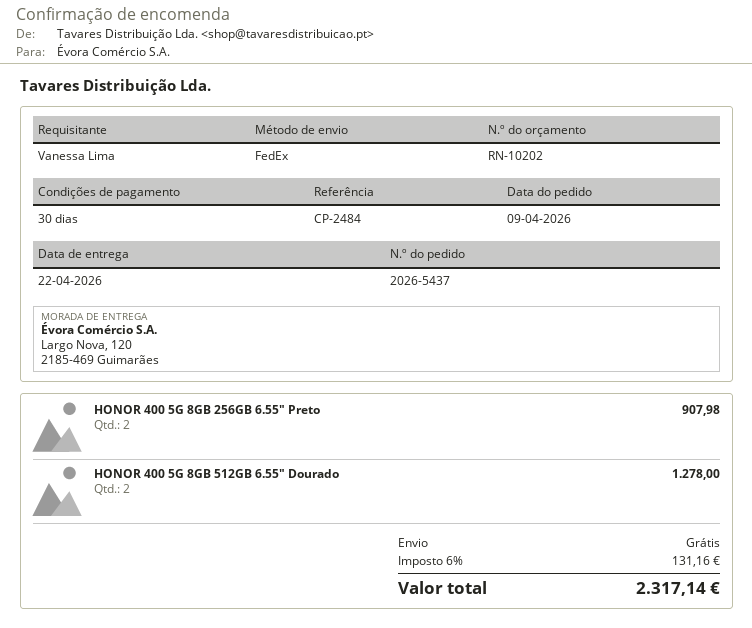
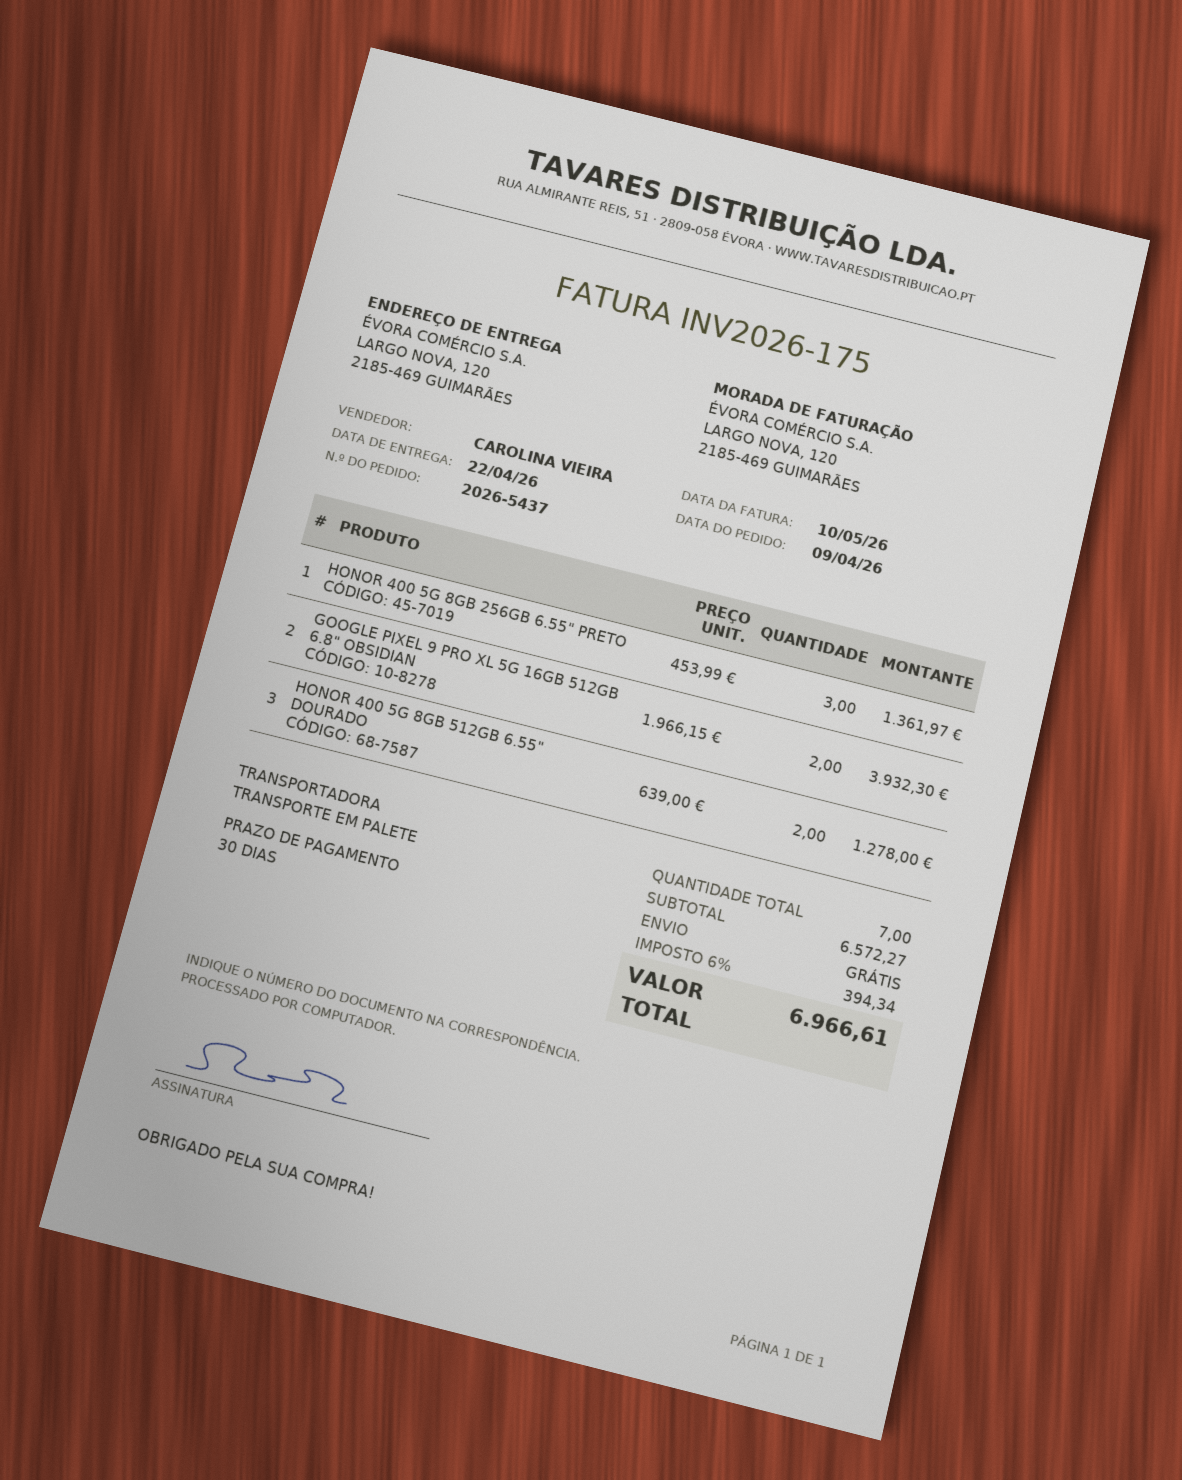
shipping method: FedEx -> pallet freight
HONOR 400 5G 8GB 256GB 6.55" Preto: 2 for 907.98 -> 3 for 1361.97
GOOGLE PIXEL 9 PRO XL 5G 16GB 512GB 6.8" OBSIDIAN: none -> 2 for 3932.30
tax: 6% = 131.16 -> 6% = 394.34
total: 2317.14 -> 6966.61

